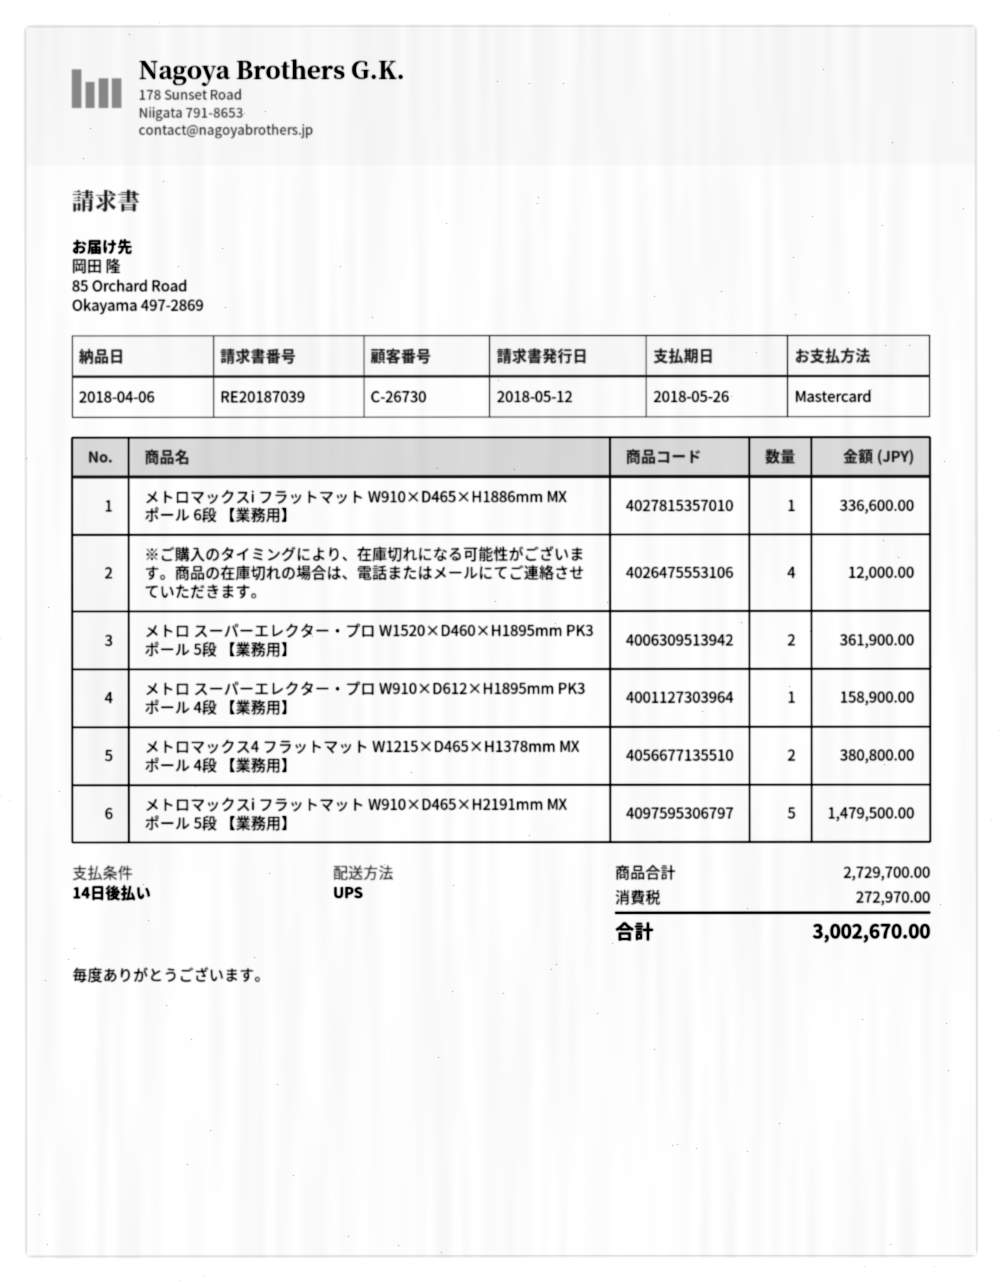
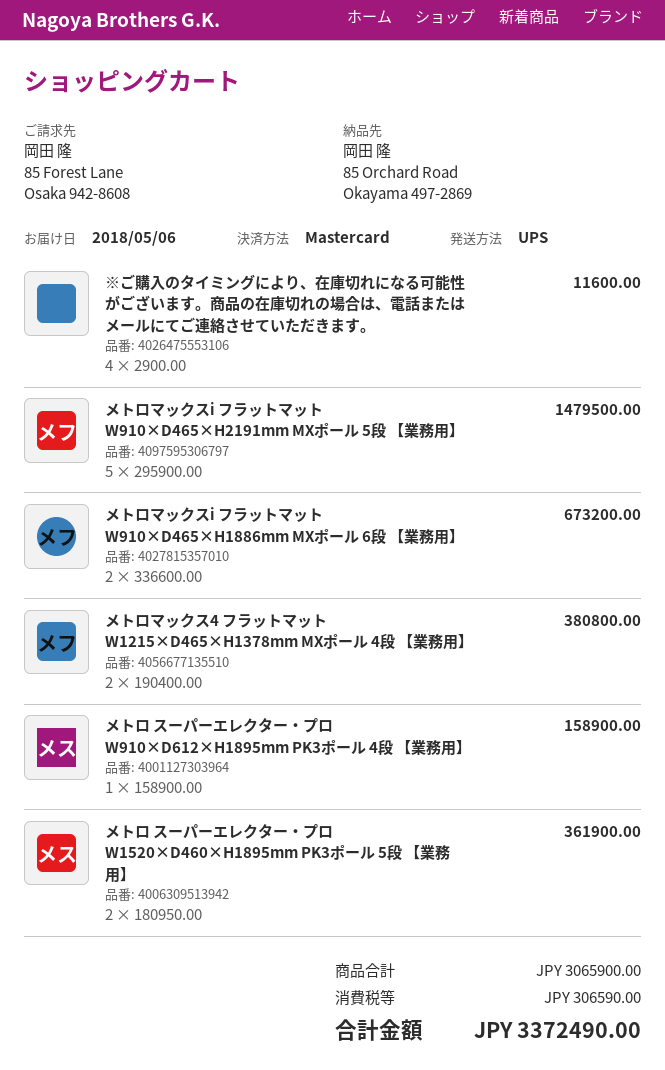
delivery date: 2018-04-06 -> 2018-05-06
メトロマックスi フラットマット W910×D465×H1886mm MXポール 6段 【業務用】: 1 for 336600.00 -> 2 for 673200.00
※ご購入のタイミングにより、在庫切れになる可能性がございます。商品の在庫切れの場合は、電話またはメールにてご連絡させていただきます。: 4 for 12000.00 -> 4 for 11600.00
subtotal: 2729700.00 -> 3065900.00
tax: 272970.00 -> 306590.00
total: 3002670.00 -> 3372490.00

